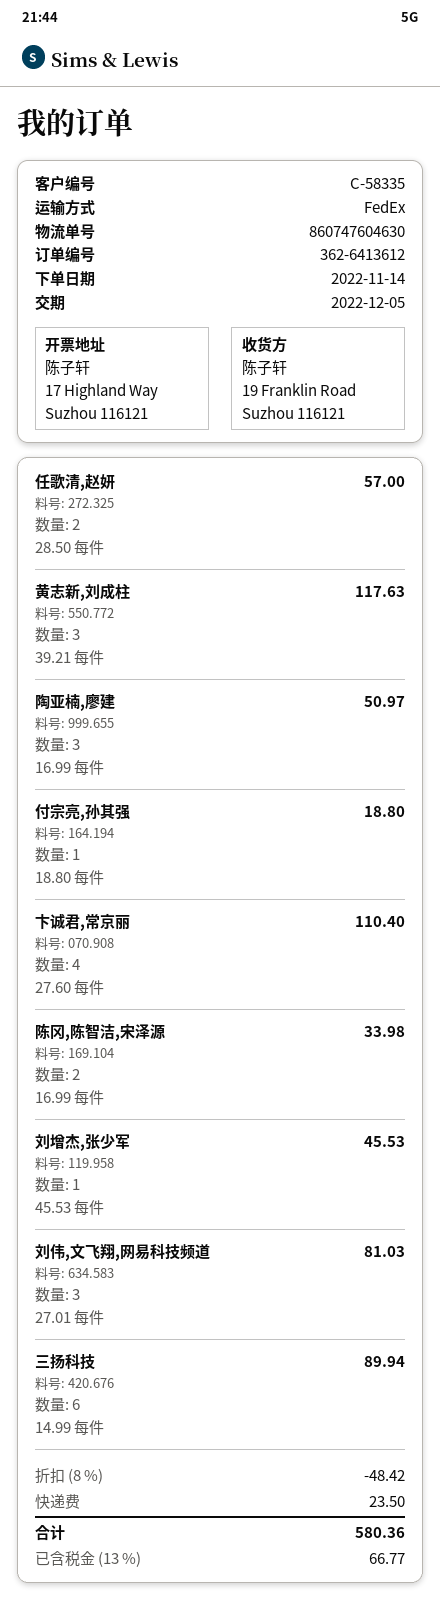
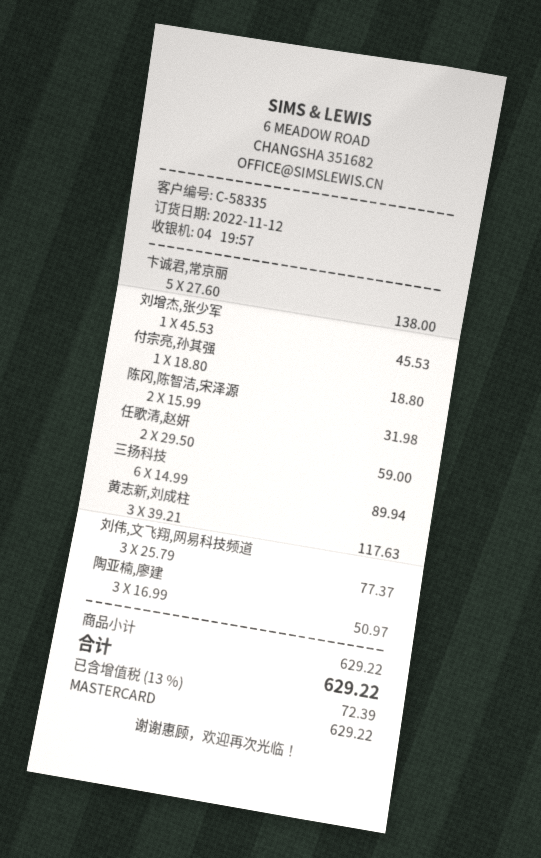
order date: 2022-11-14 -> 2022-11-12
任歌清,赵妍: 2 x 28.50 = 57.00 -> 2 x 29.50 = 59.00
卞诚君,常京丽: 4 x 27.60 = 110.40 -> 5 x 27.60 = 138.00
陈冈,陈智洁,宋泽源: 2 x 16.99 = 33.98 -> 2 x 15.99 = 31.98
刘伟,文飞翔,网易科技频道: 3 x 27.01 = 81.03 -> 3 x 25.79 = 77.37
discount: 8% = 48.42 -> none
shipping: 23.50 -> none
tax: 13% = 66.77 -> 13% = 72.39
total: 580.36 -> 629.22

